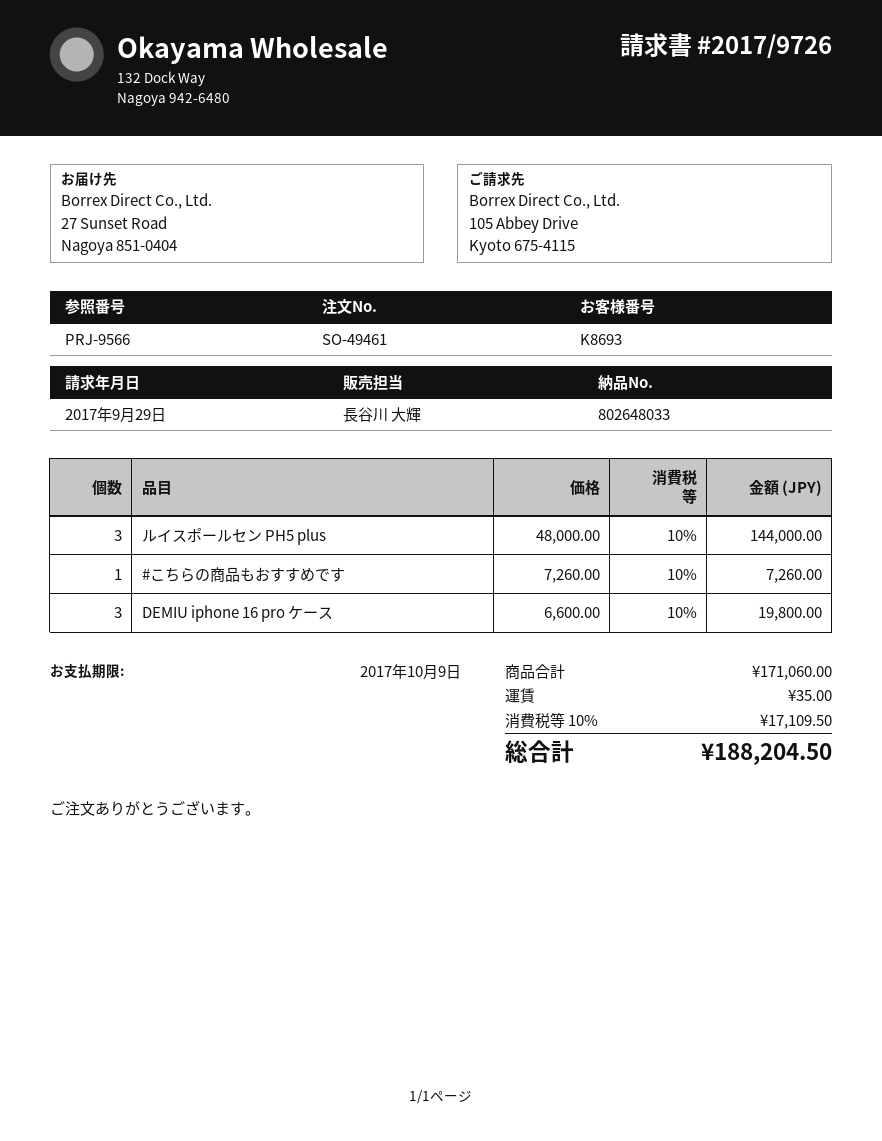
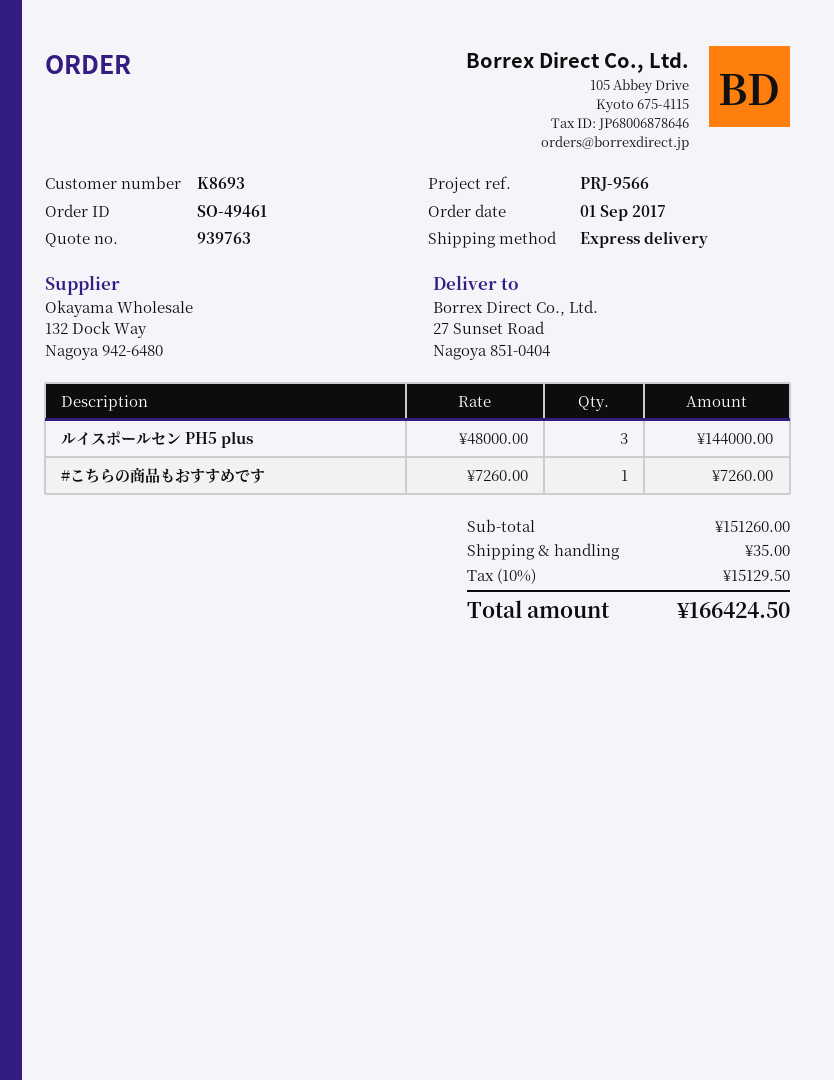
DEMIU iphone 16 pro ケース: 3 x 6600.00 = 19800.00 -> none
subtotal: 171060.00 -> 151260.00
tax: 10% = 17109.50 -> 10% = 15129.50
total: 188204.50 -> 166424.50

